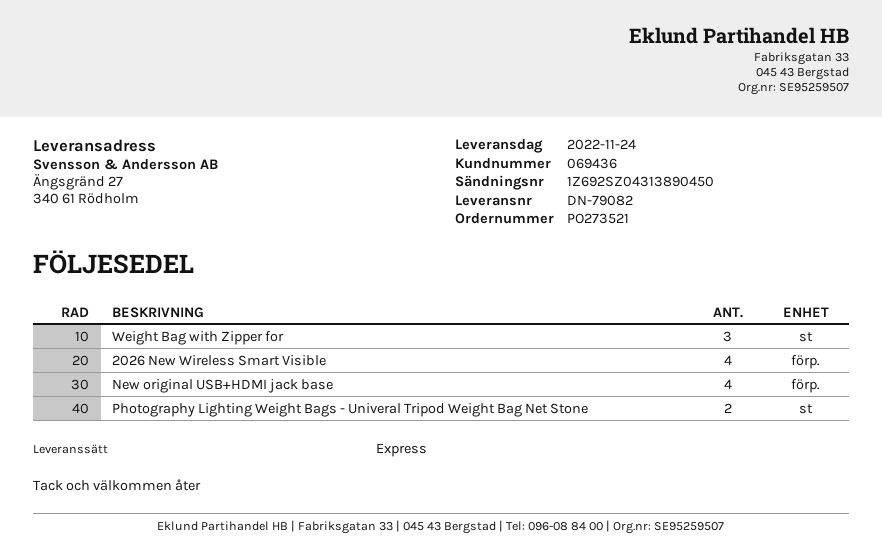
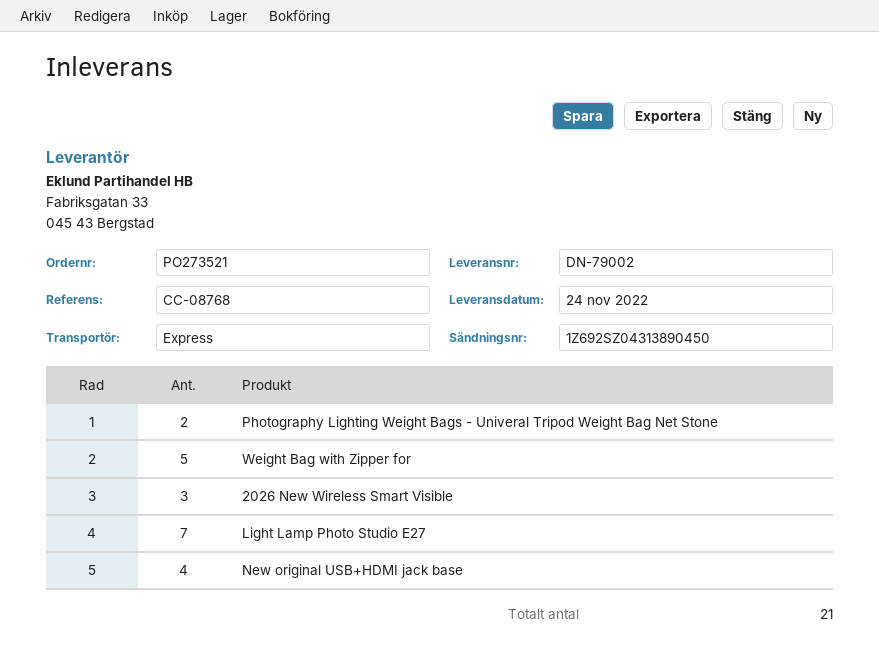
delivery note number: DN-79082 -> DN-79002
Weight Bag with Zipper for: 3 -> 5
2026 New Wireless Smart Visible: 4 -> 3
Light Lamp Photo Studio E27: none -> 7

